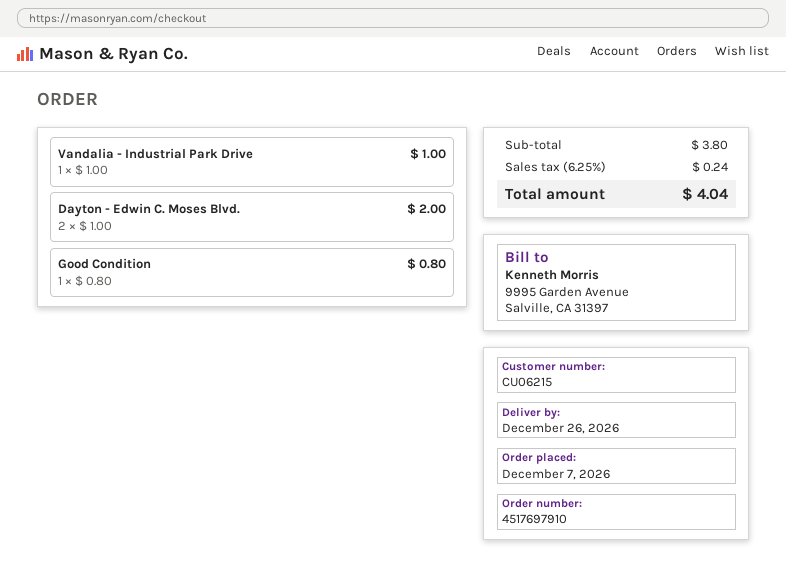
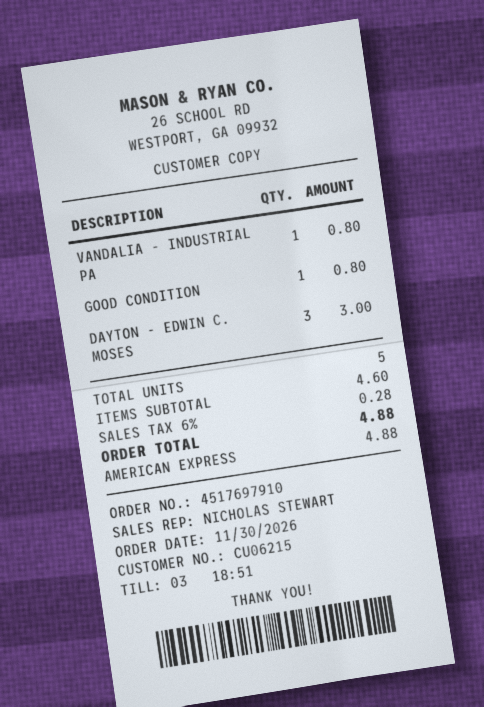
order date: 2026-12-07 -> 2026-11-30
Vandalia - Industrial Park Drive: 1 for 1.00 -> 1 for 0.80
Dayton - Edwin C. Moses Blvd.: 2 for 2.00 -> 3 for 3.00
subtotal: 3.80 -> 4.60
tax: 6.25% = 0.24 -> 6% = 0.28
total: 4.04 -> 4.88

